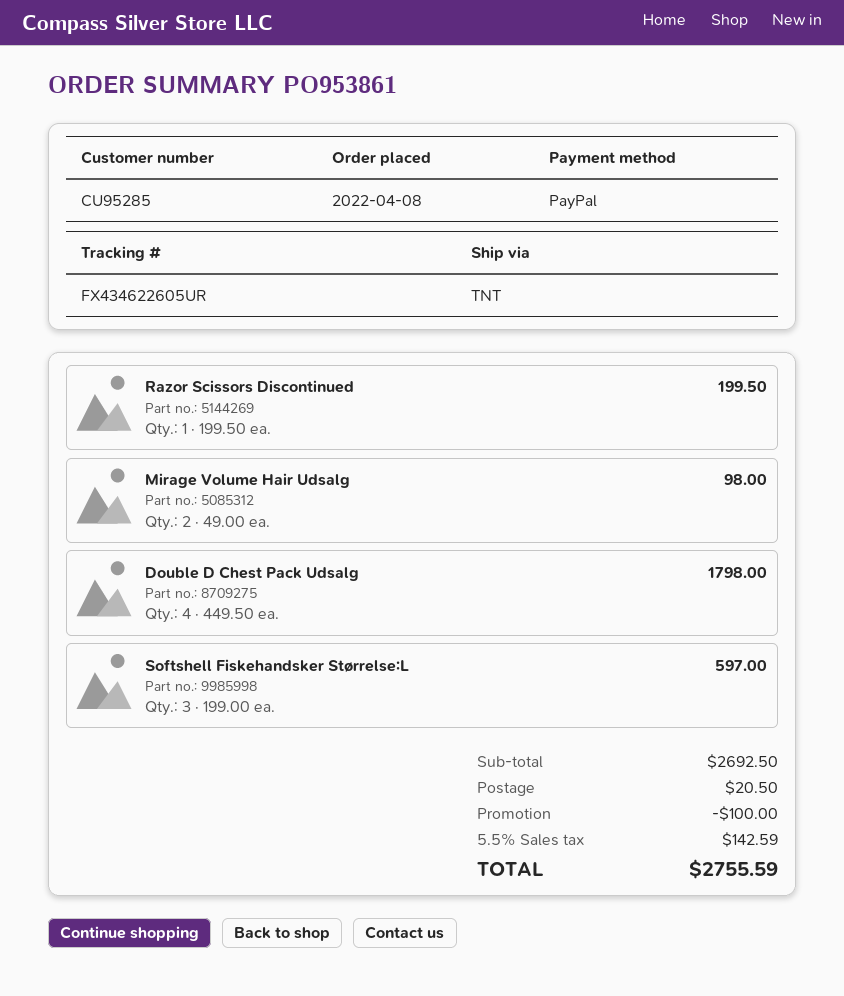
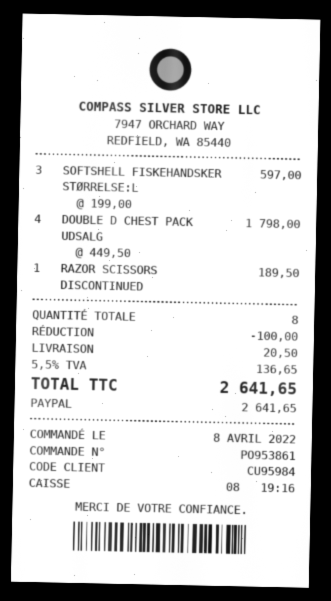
customer number: CU95285 -> CU95984
Razor Scissors Discontinued: 1 x 199.50 = 199.50 -> 1 x 189.50 = 189.50
Mirage Volume Hair Udsalg: 2 x 49.00 = 98.00 -> none
tax: 5.5% = 142.59 -> 5.5% = 136.65
total: 2755.59 -> 2641.65

